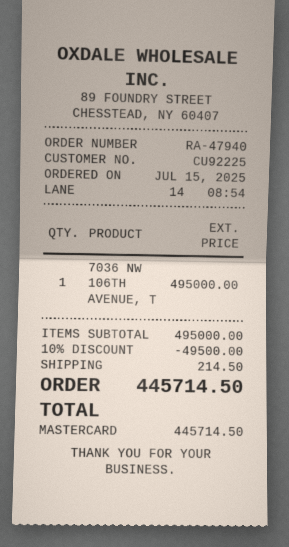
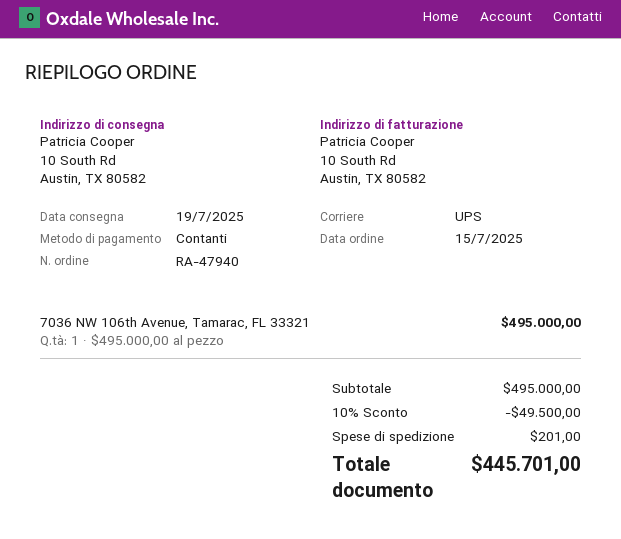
payment method: Mastercard -> cash
shipping: 214.50 -> 201.00
total: 445714.50 -> 445701.00

